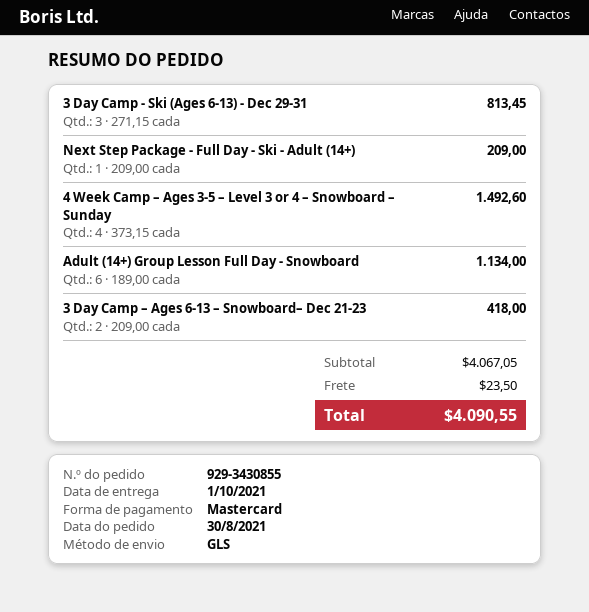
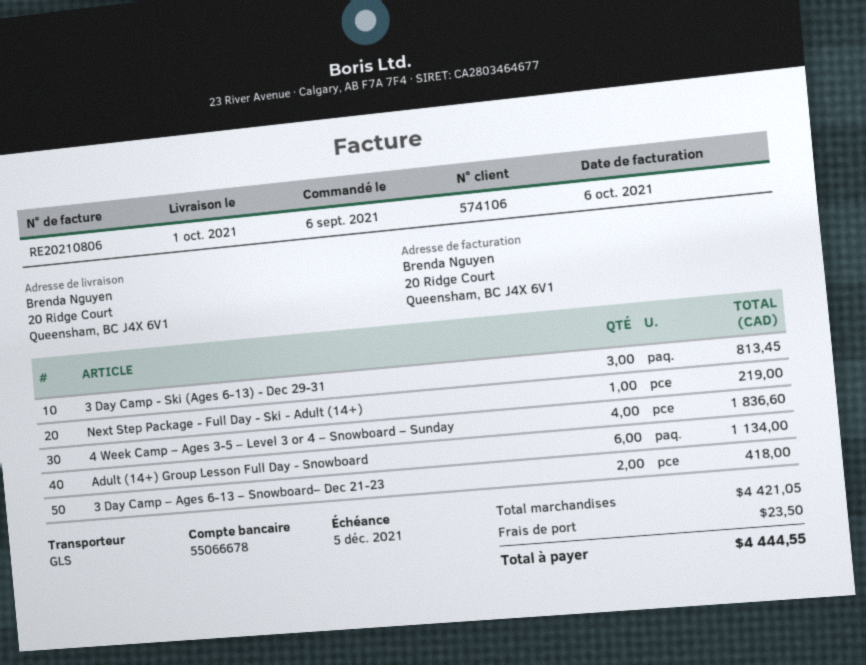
order date: 2021-08-30 -> 2021-09-06
Next Step Package - Full Day - Ski - Adult (14+): 1 for 209.00 -> 1 for 219.00
4 Week Camp – Ages 3-5 – Level 3 or 4 – Snowboard – Sunday: 4 for 1492.60 -> 4 for 1836.60
subtotal: 4067.05 -> 4421.05
total: 4090.55 -> 4444.55

